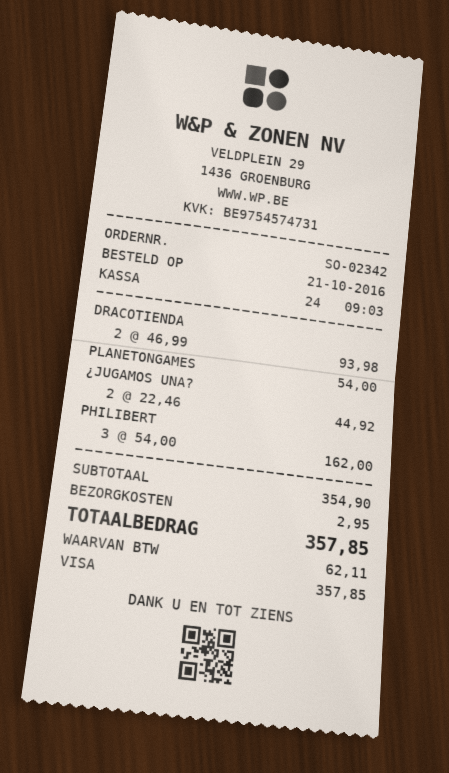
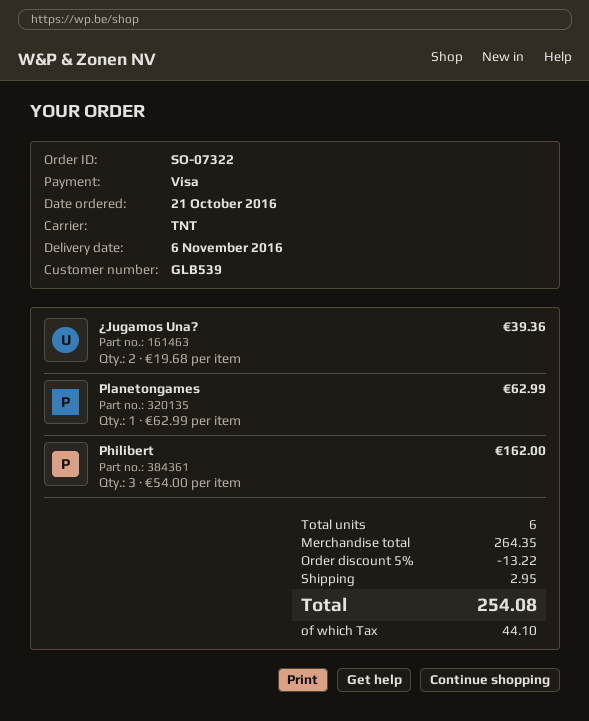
order number: SO-02342 -> SO-07322
DRACOTIENDA: 2 x 46.99 = 93.98 -> none
PLANETONGAMES: 1 x 54.00 = 54.00 -> 1 x 62.99 = 62.99
¿JUGAMOS UNA?: 2 x 22.46 = 44.92 -> 2 x 19.68 = 39.36
subtotal: 354.90 -> 264.35
discount: none -> 5% = 13.22
tax: 62.11 -> 44.10
total: 357.85 -> 254.08

